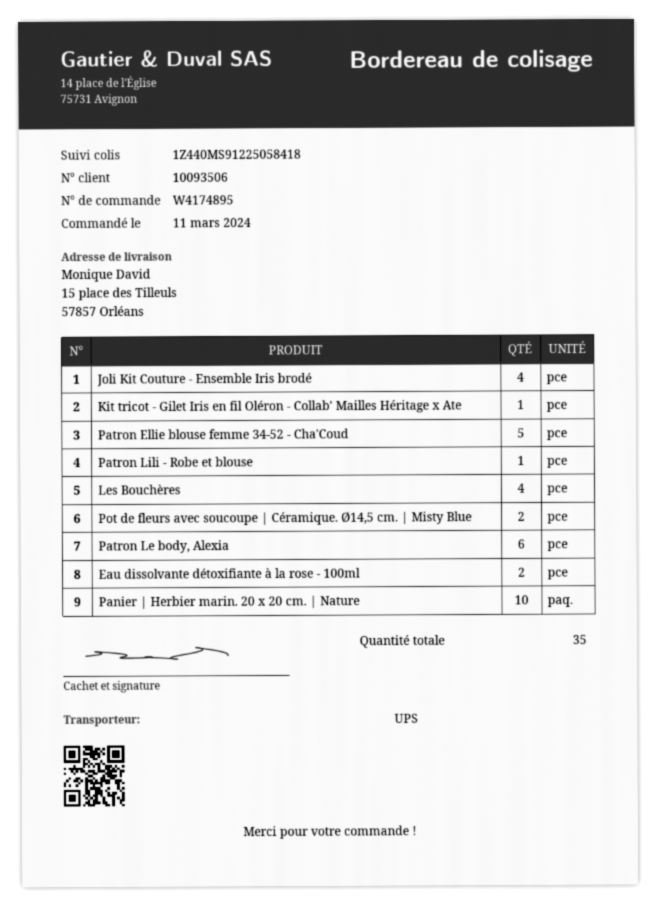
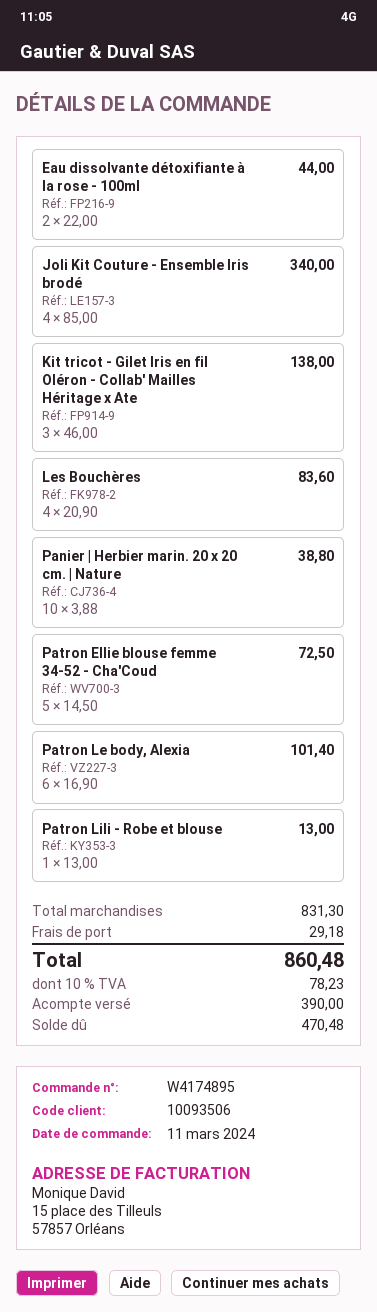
Kit tricot - Gilet Iris en fil Oléron - Collab' Mailles Héritage x Ate: 1 -> 3
Pot de fleurs avec soucoupe | Céramique. Ø14,5 cm. | Misty Blue: 2 -> none

